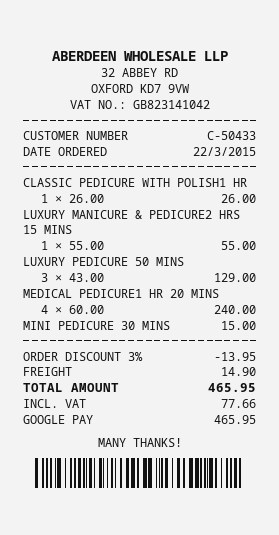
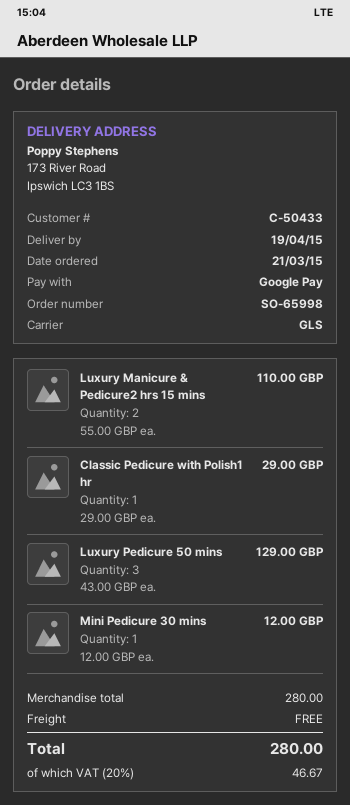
order date: 2015-03-22 -> 2015-03-21
CLASSIC PEDICURE WITH POLISH1 HR: 1 x 26.00 = 26.00 -> 1 x 29.00 = 29.00
LUXURY MANICURE & PEDICURE2 HRS 15 MINS: 1 x 55.00 = 55.00 -> 2 x 55.00 = 110.00
MEDICAL PEDICURE1 HR 20 MINS: 4 x 60.00 = 240.00 -> none
MINI PEDICURE 30 MINS: 1 x 15.00 = 15.00 -> 1 x 12.00 = 12.00
discount: 3% = 13.95 -> none
shipping: 14.90 -> 0.00
tax: 77.66 -> 46.67
total: 465.95 -> 280.00

